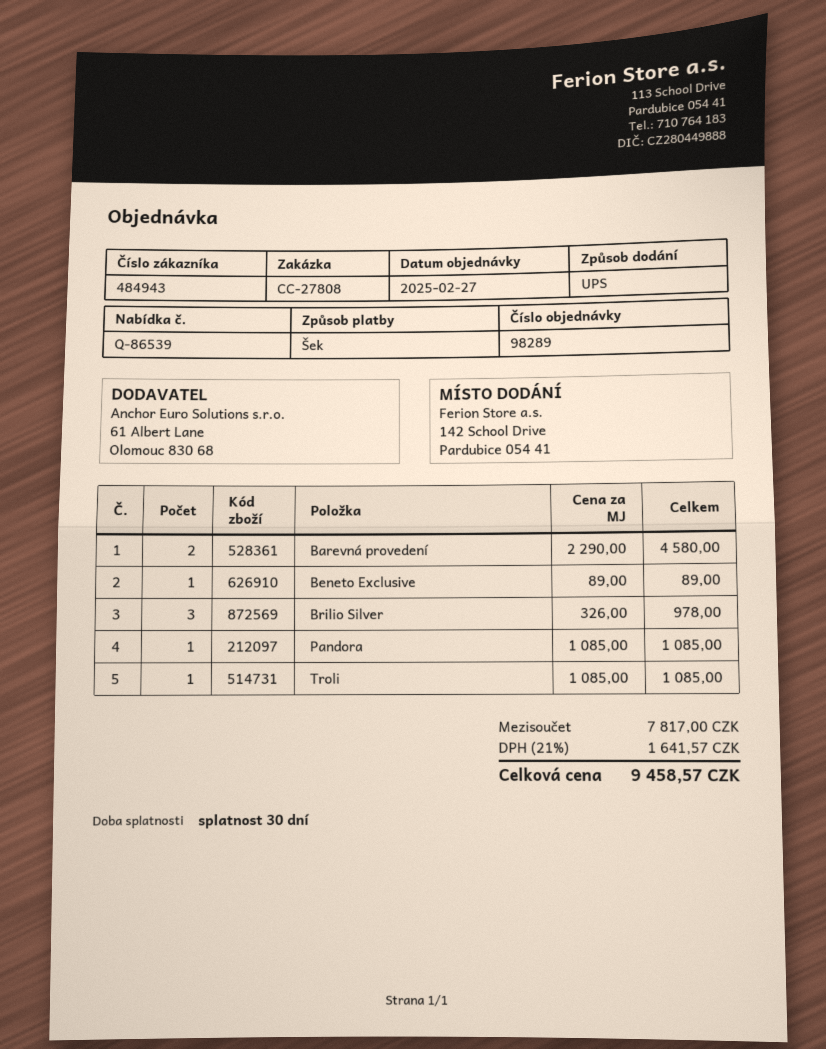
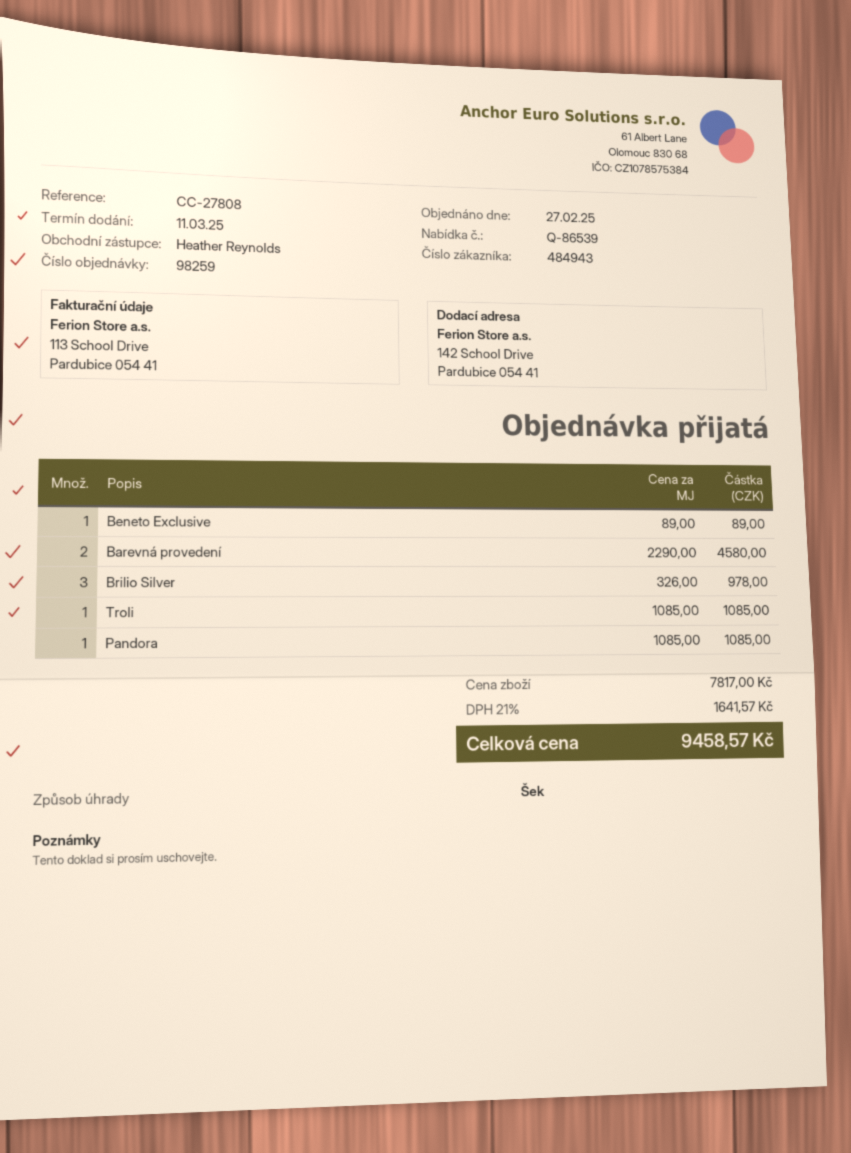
order number: 98289 -> 98259

